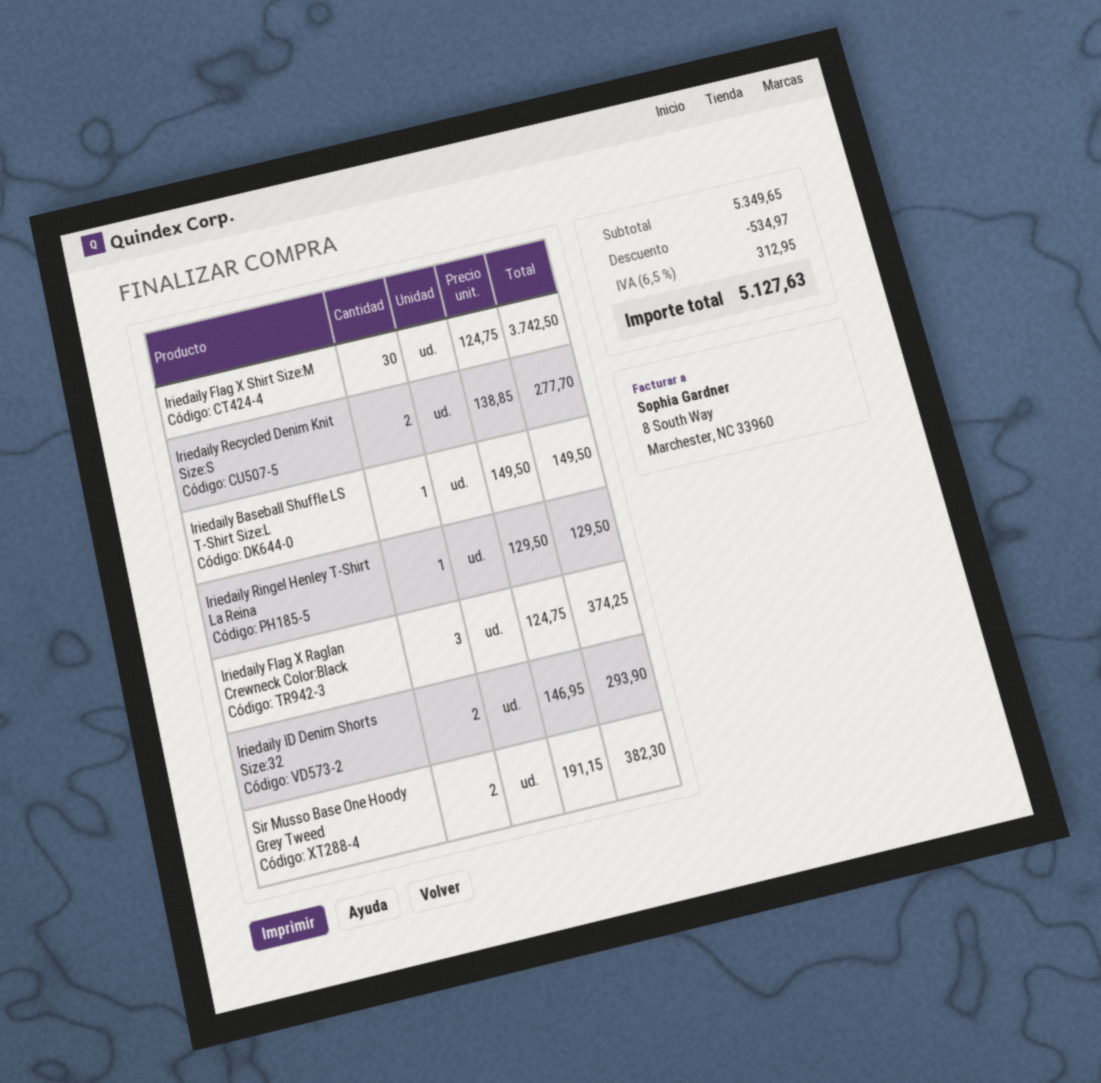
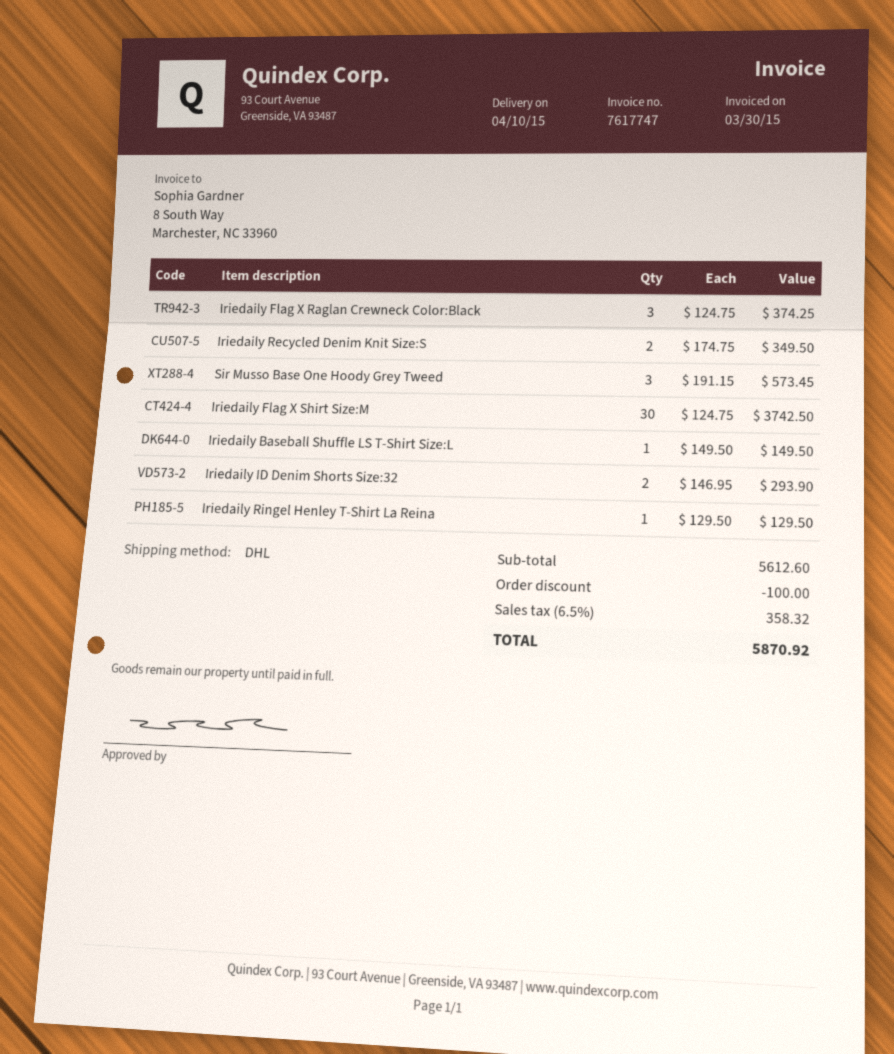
Iriedaily Recycled Denim Knit Size:S: 2 x 138.85 = 277.70 -> 2 x 174.75 = 349.50
Sir Musso Base One Hoody Grey Tweed: 2 x 191.15 = 382.30 -> 3 x 191.15 = 573.45
subtotal: 5349.65 -> 5612.60
discount: 534.97 -> 100.00
tax: 6.5% = 312.95 -> 6.5% = 358.32
total: 5127.63 -> 5870.92

